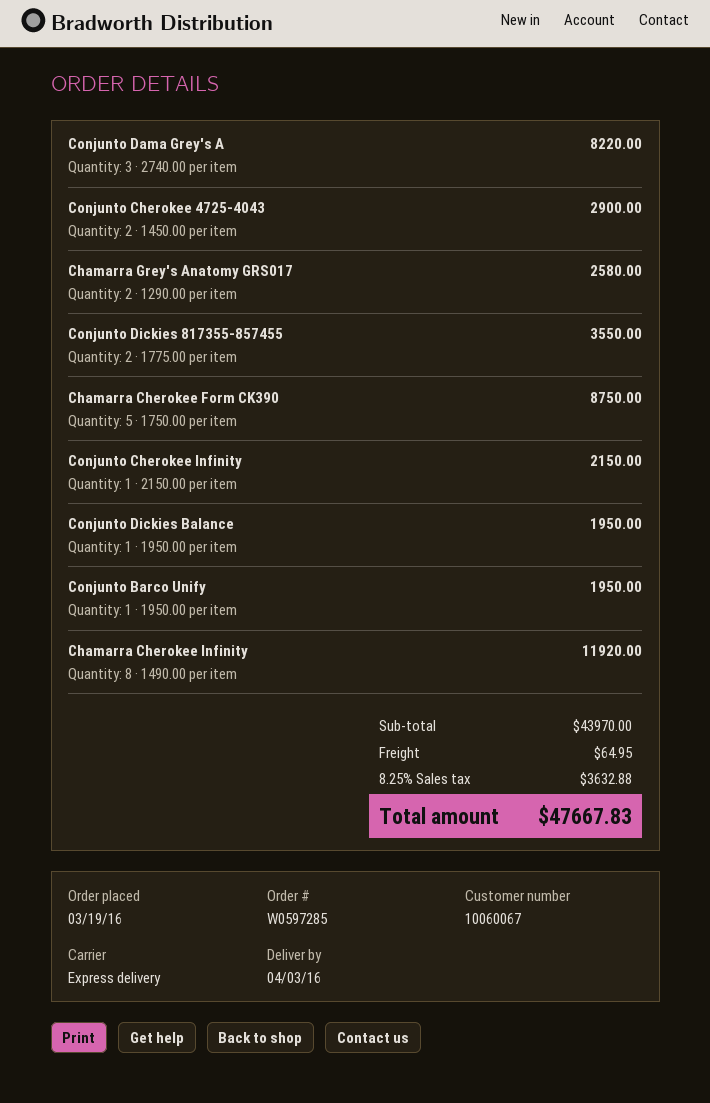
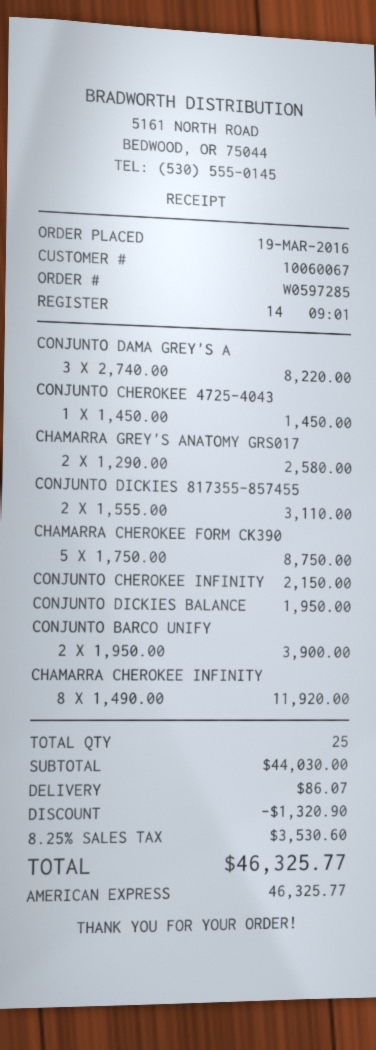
Conjunto Cherokee 4725-4043: 2 x 1450.00 = 2900.00 -> 1 x 1450.00 = 1450.00
Conjunto Dickies 817355-857455: 2 x 1775.00 = 3550.00 -> 2 x 1555.00 = 3110.00
Conjunto Barco Unify: 1 x 1950.00 = 1950.00 -> 2 x 1950.00 = 3900.00
subtotal: 43970.00 -> 44030.00
discount: none -> 1320.90
shipping: 64.95 -> 86.07
tax: 8.25% = 3632.88 -> 8.25% = 3530.60
total: 47667.83 -> 46325.77

